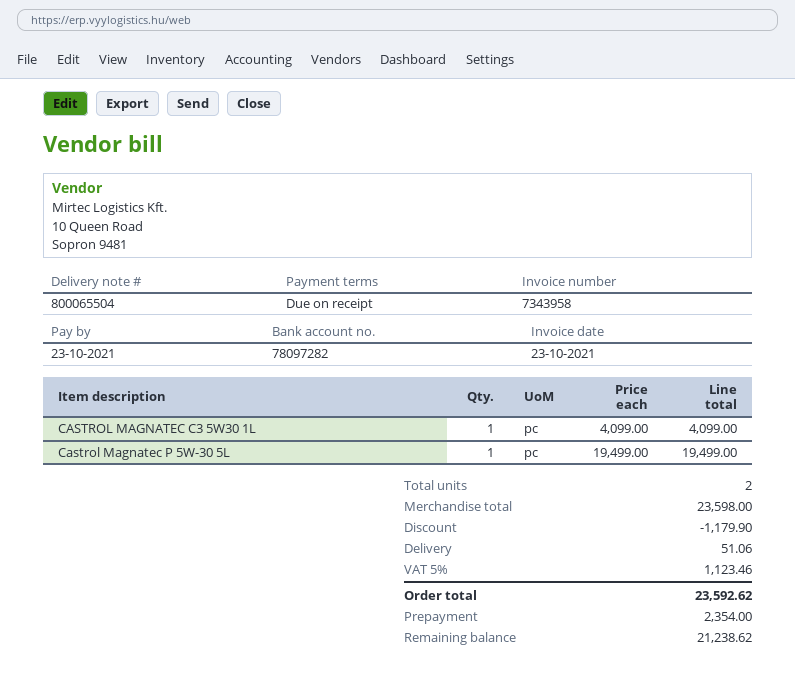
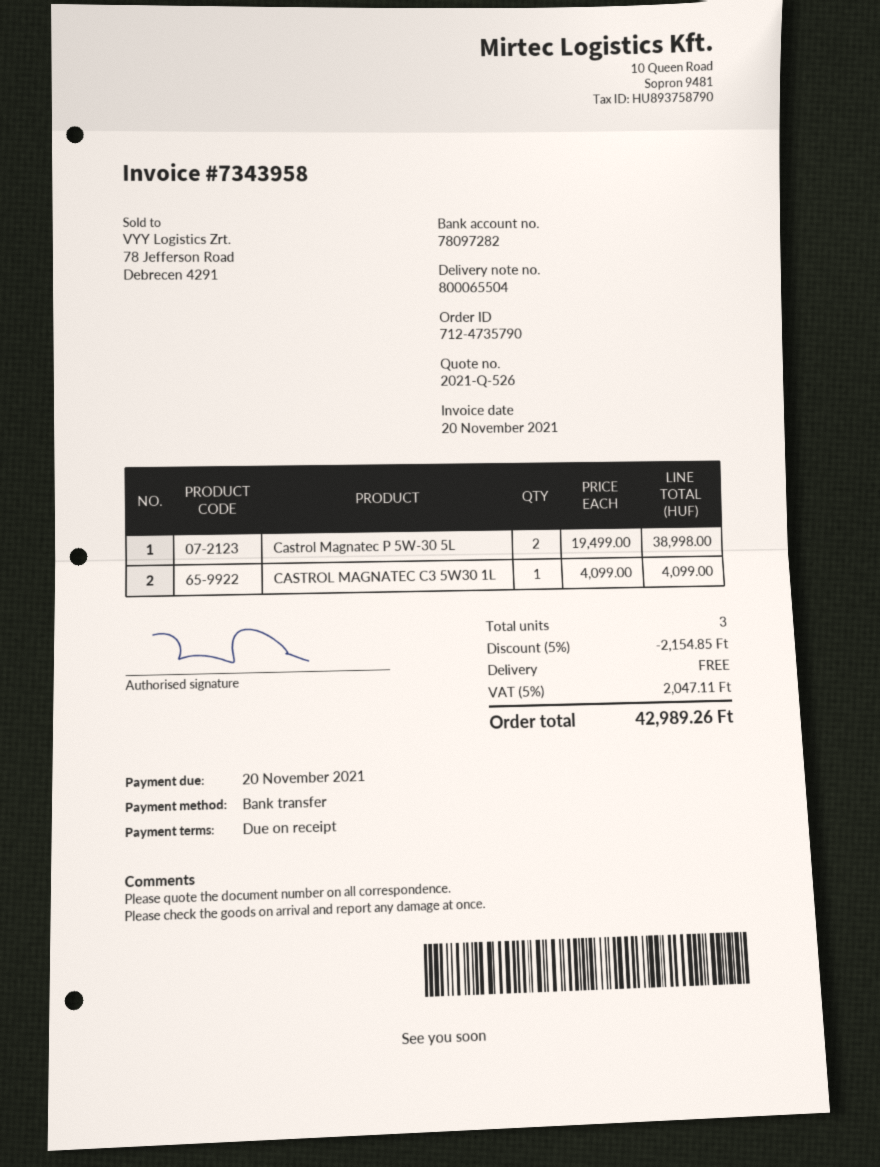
invoice date: 2021-10-23 -> 2021-11-20
due date: 2021-10-23 -> 2021-11-20
Castrol Magnatec P 5W-30 5L: 1 x 19499.00 = 19499.00 -> 2 x 19499.00 = 38998.00
total quantity: 2 -> 3
discount: 1179.90 -> 2154.85
shipping: 51.06 -> 0.00
tax: 5% = 1123.46 -> 5% = 2047.11
total: 23592.62 -> 42989.26

